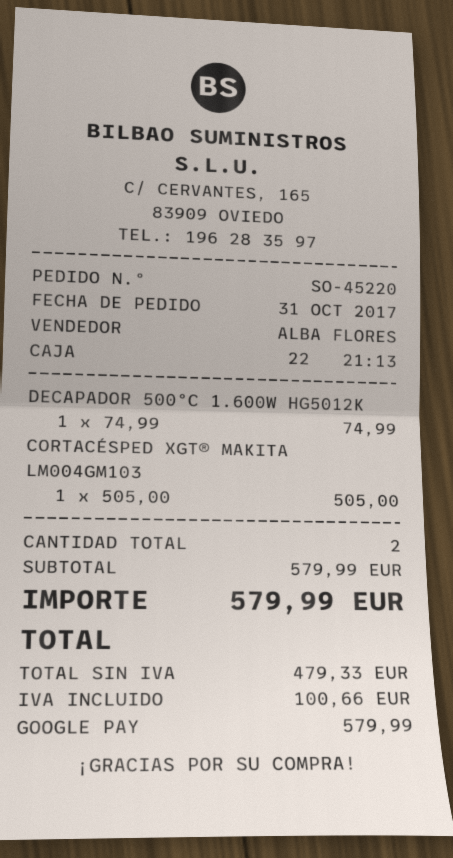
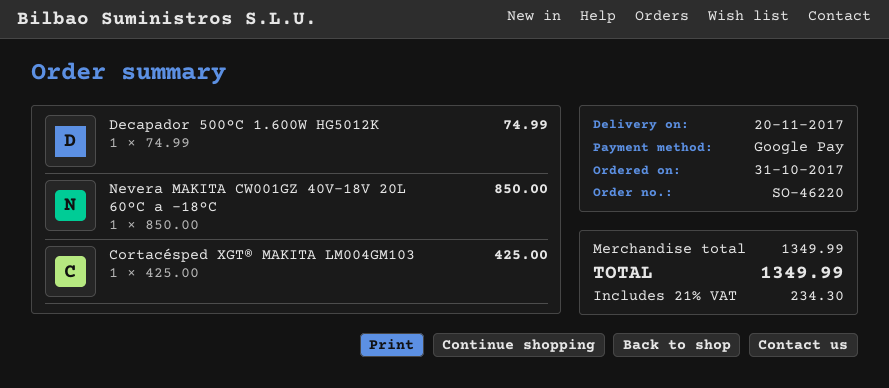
order number: SO-45220 -> SO-46220
CORTACÉSPED XGT® MAKITA LM004GM103: 1 x 505.00 = 505.00 -> 1 x 425.00 = 425.00
Nevera MAKITA CW001GZ 40V-18V 20L 60ºC a -18ºC: none -> 1 x 850.00 = 850.00
subtotal: 579.99 -> 1349.99
tax: 100.66 -> 234.30
total: 579.99 -> 1349.99

